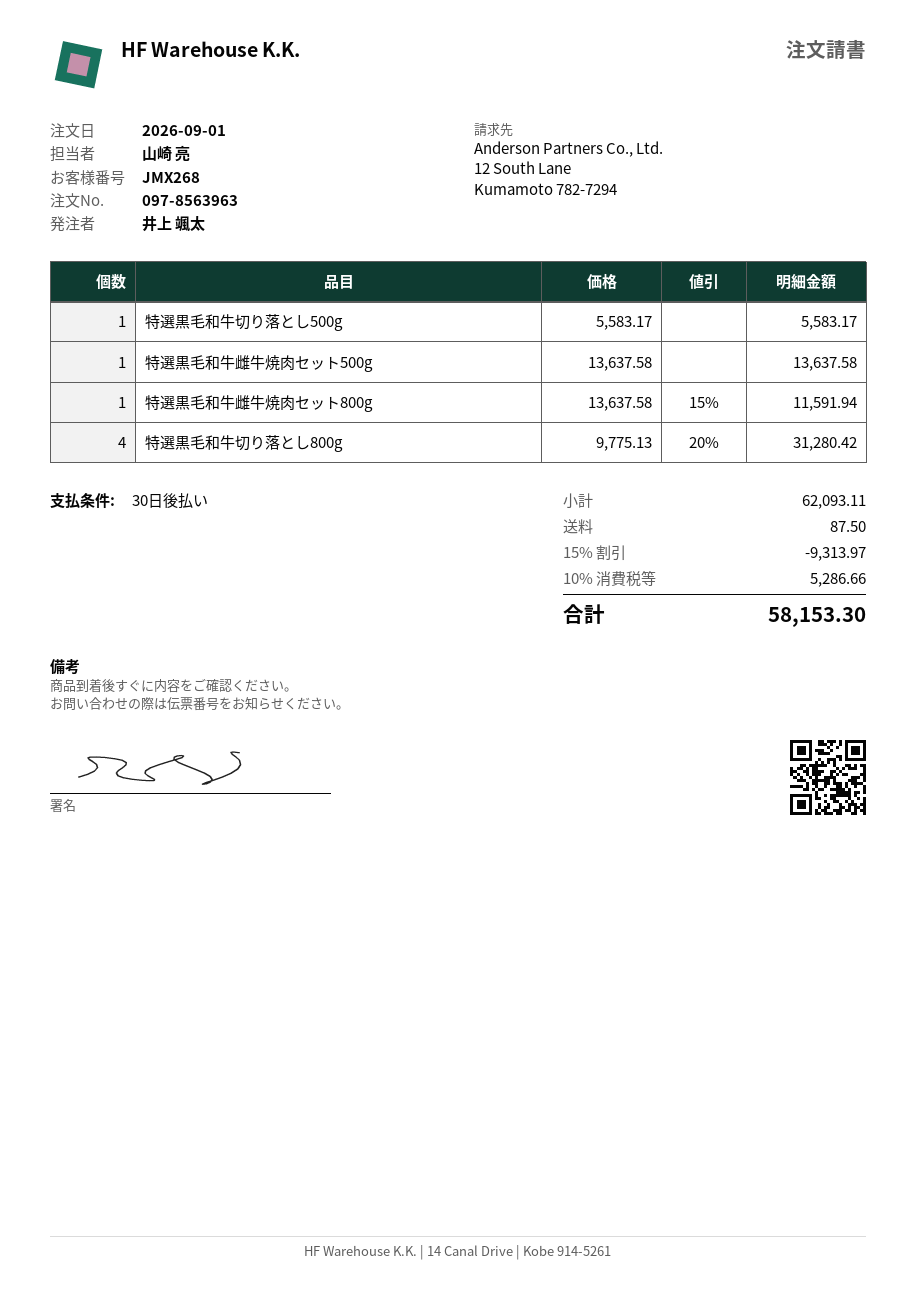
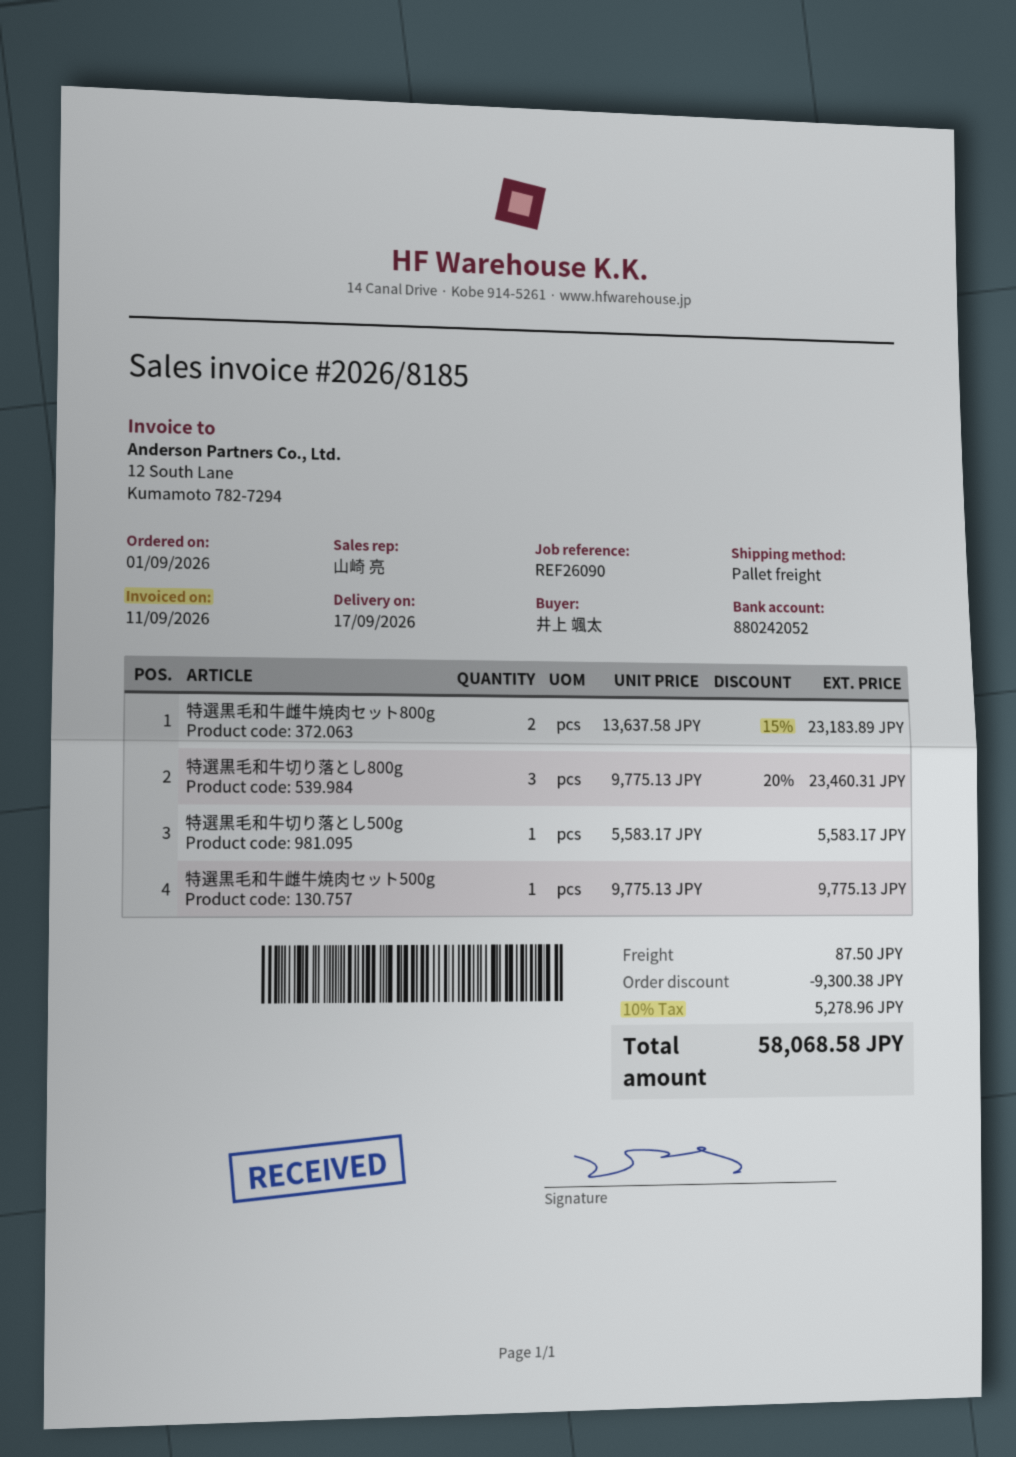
特選黒毛和牛雌牛焼肉セット500g: 1 x 13637.58 = 13637.58 -> 1 x 9775.13 = 9775.13
特選黒毛和牛雌牛焼肉セット800g: 1 x 13637.58 - 15% = 11591.94 -> 2 x 13637.58 - 15% = 23183.89
特選黒毛和牛切り落とし800g: 4 x 9775.13 - 20% = 31280.42 -> 3 x 9775.13 - 20% = 23460.31
discount: 9313.97 -> 9300.38
tax: 10% = 5286.66 -> 10% = 5278.96
total: 58153.30 -> 58068.58

